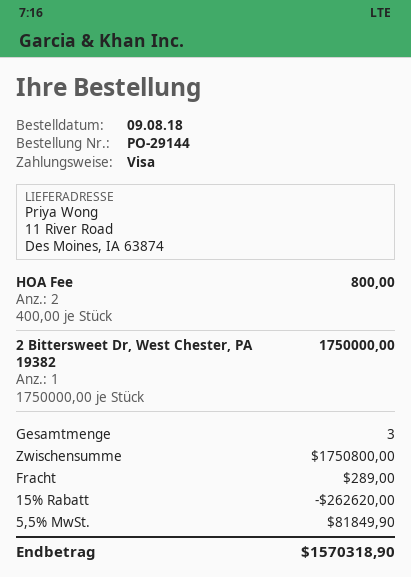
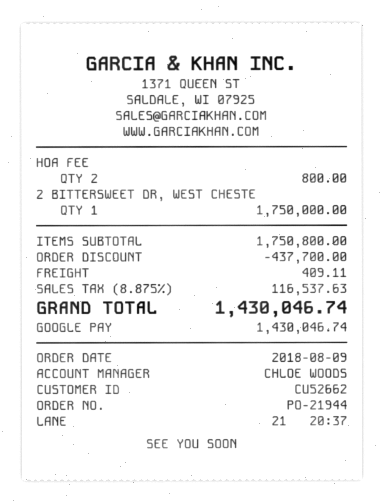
order number: PO-29144 -> PO-21944
payment method: Visa -> Google Pay
discount: 262620.00 -> 437700.00
shipping: 289.00 -> 409.11
tax: 5.5% = 81849.90 -> 8.875% = 116537.63
total: 1570318.90 -> 1430046.74

